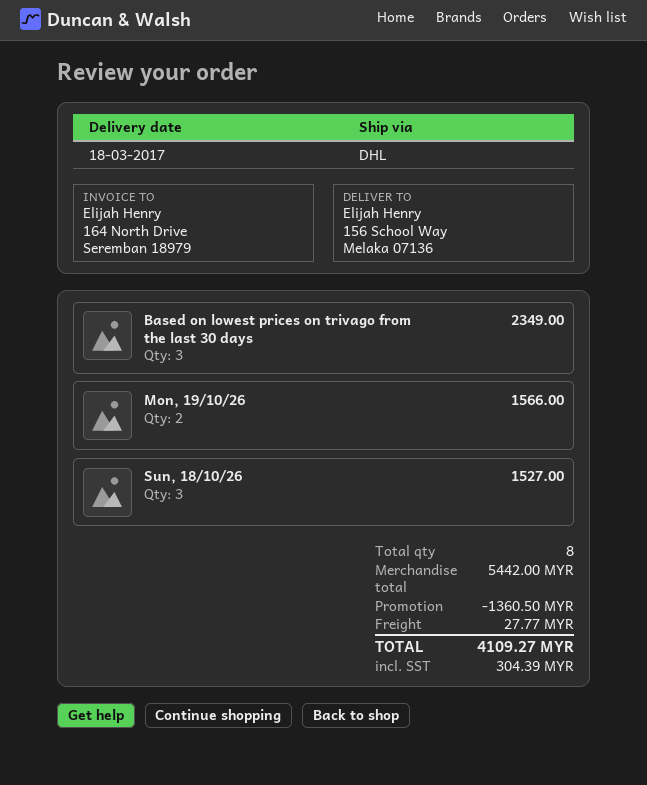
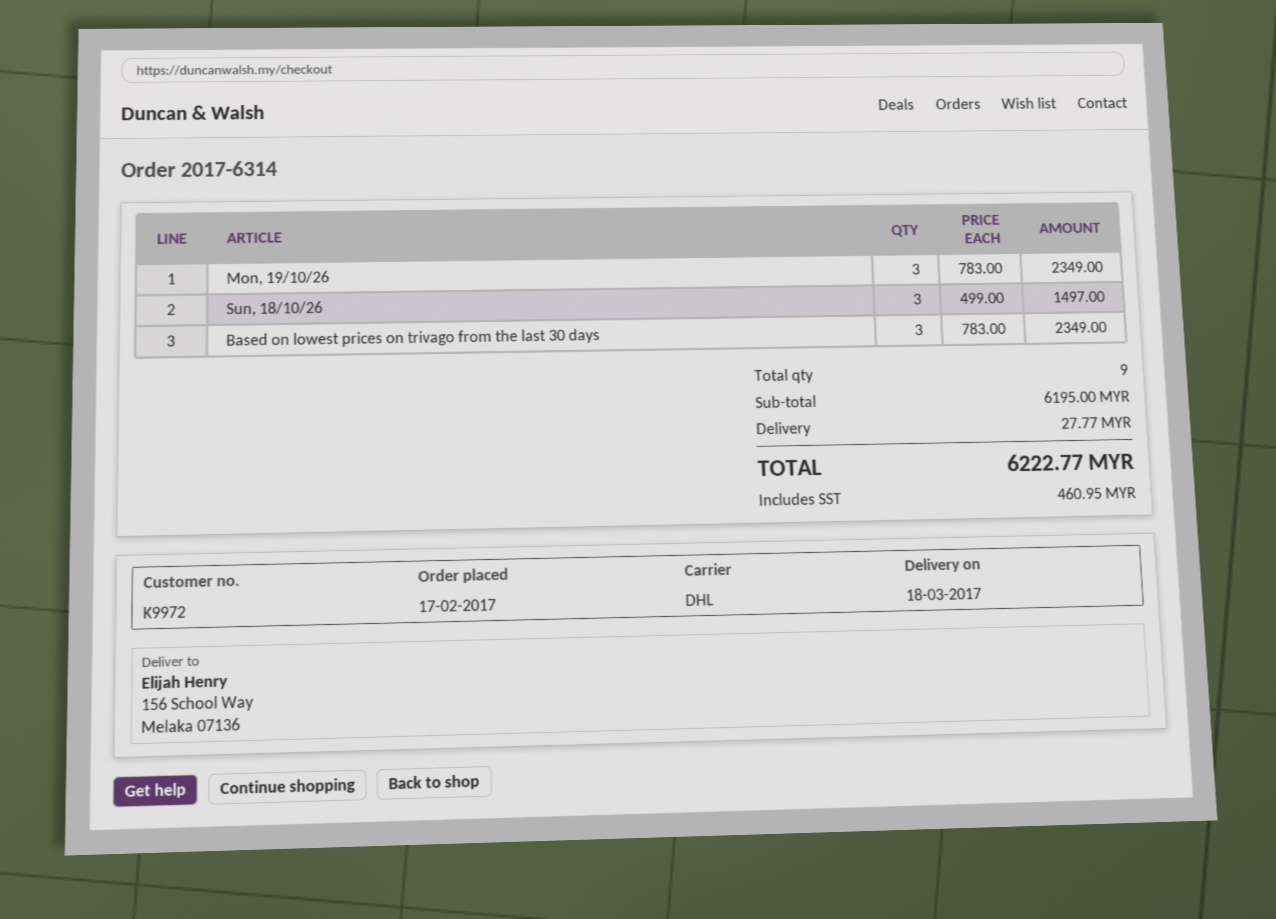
Mon, 19/10/26: 2 for 1566.00 -> 3 for 2349.00
Sun, 18/10/26: 3 for 1527.00 -> 3 for 1497.00
total quantity: 8 -> 9
subtotal: 5442.00 -> 6195.00
discount: 1360.50 -> none
tax: 304.39 -> 460.95
total: 4109.27 -> 6222.77

